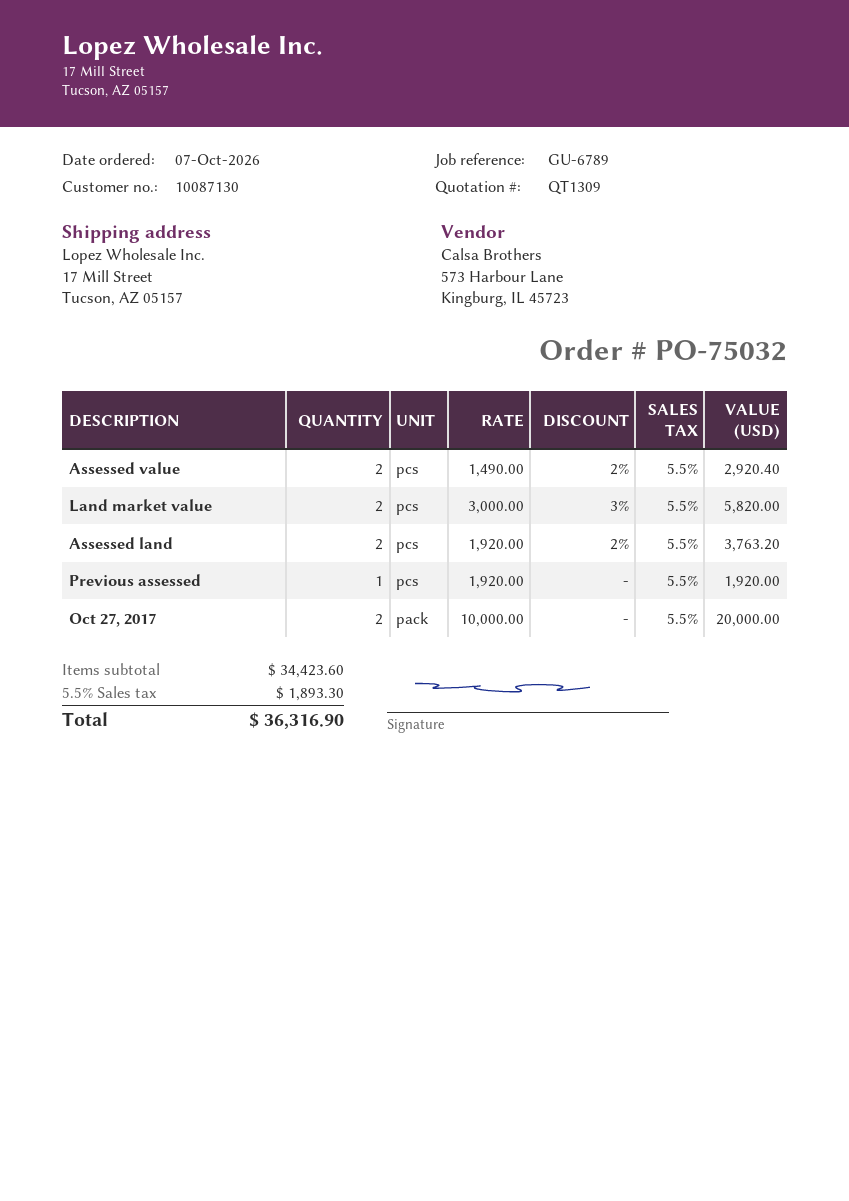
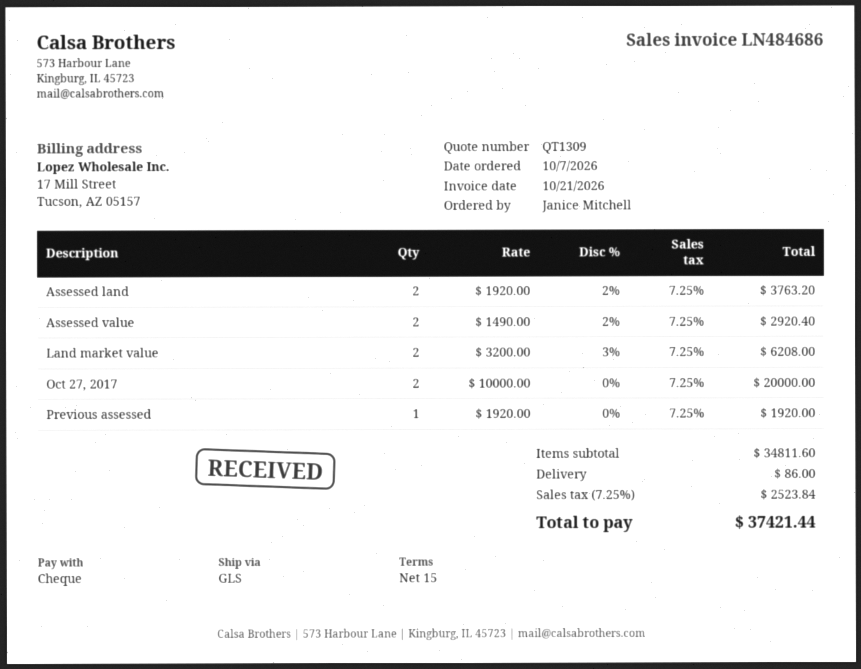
Land market value: 2 x 3000.00 - 3% = 5820.00 -> 2 x 3200.00 - 3% = 6208.00
subtotal: 34423.60 -> 34811.60
shipping: none -> 86.00
tax: 5.5% = 1893.30 -> 7.25% = 2523.84
total: 36316.90 -> 37421.44

